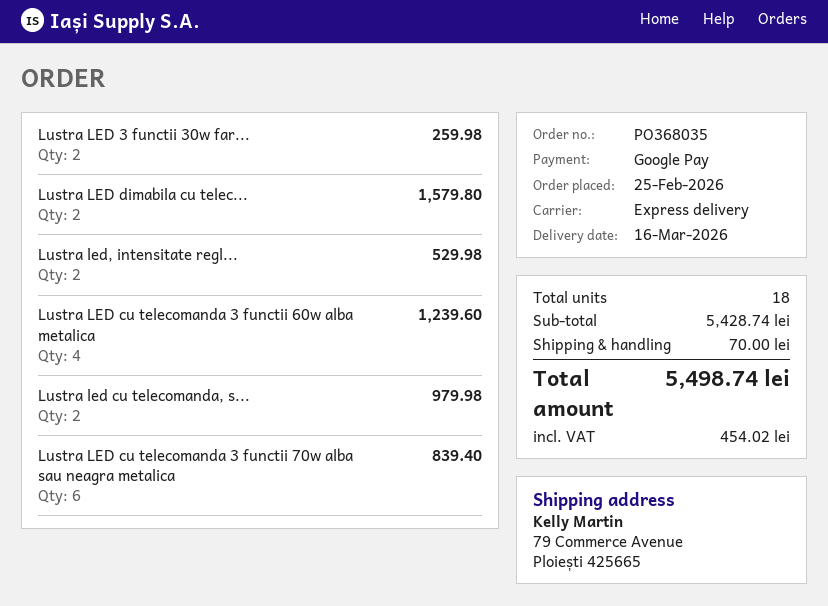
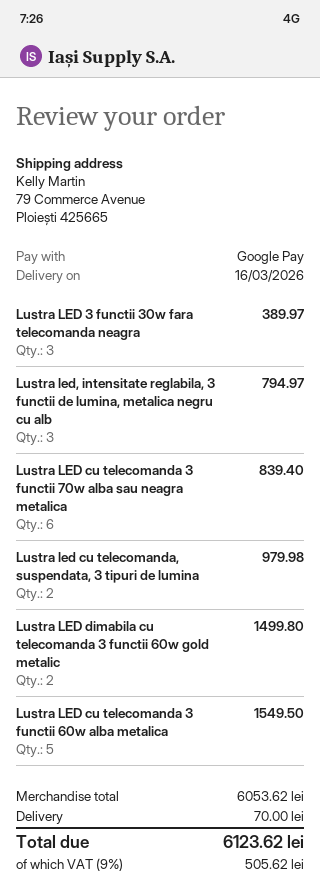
Lustra LED 3 functii 30w far...: 2 for 259.98 -> 3 for 389.97
Lustra LED dimabila cu telec...: 2 for 1579.80 -> 2 for 1499.80
Lustra led, intensitate regl...: 2 for 529.98 -> 3 for 794.97
Lustra LED cu telecomanda 3 functii 60w alba metalica: 4 for 1239.60 -> 5 for 1549.50
subtotal: 5428.74 -> 6053.62
tax: 454.02 -> 505.62
total: 5498.74 -> 6123.62

